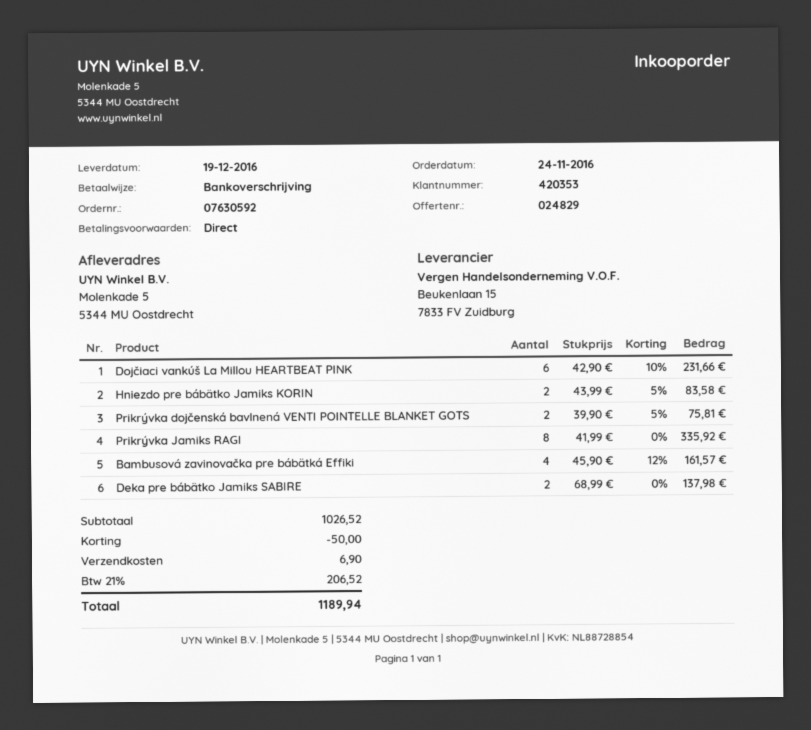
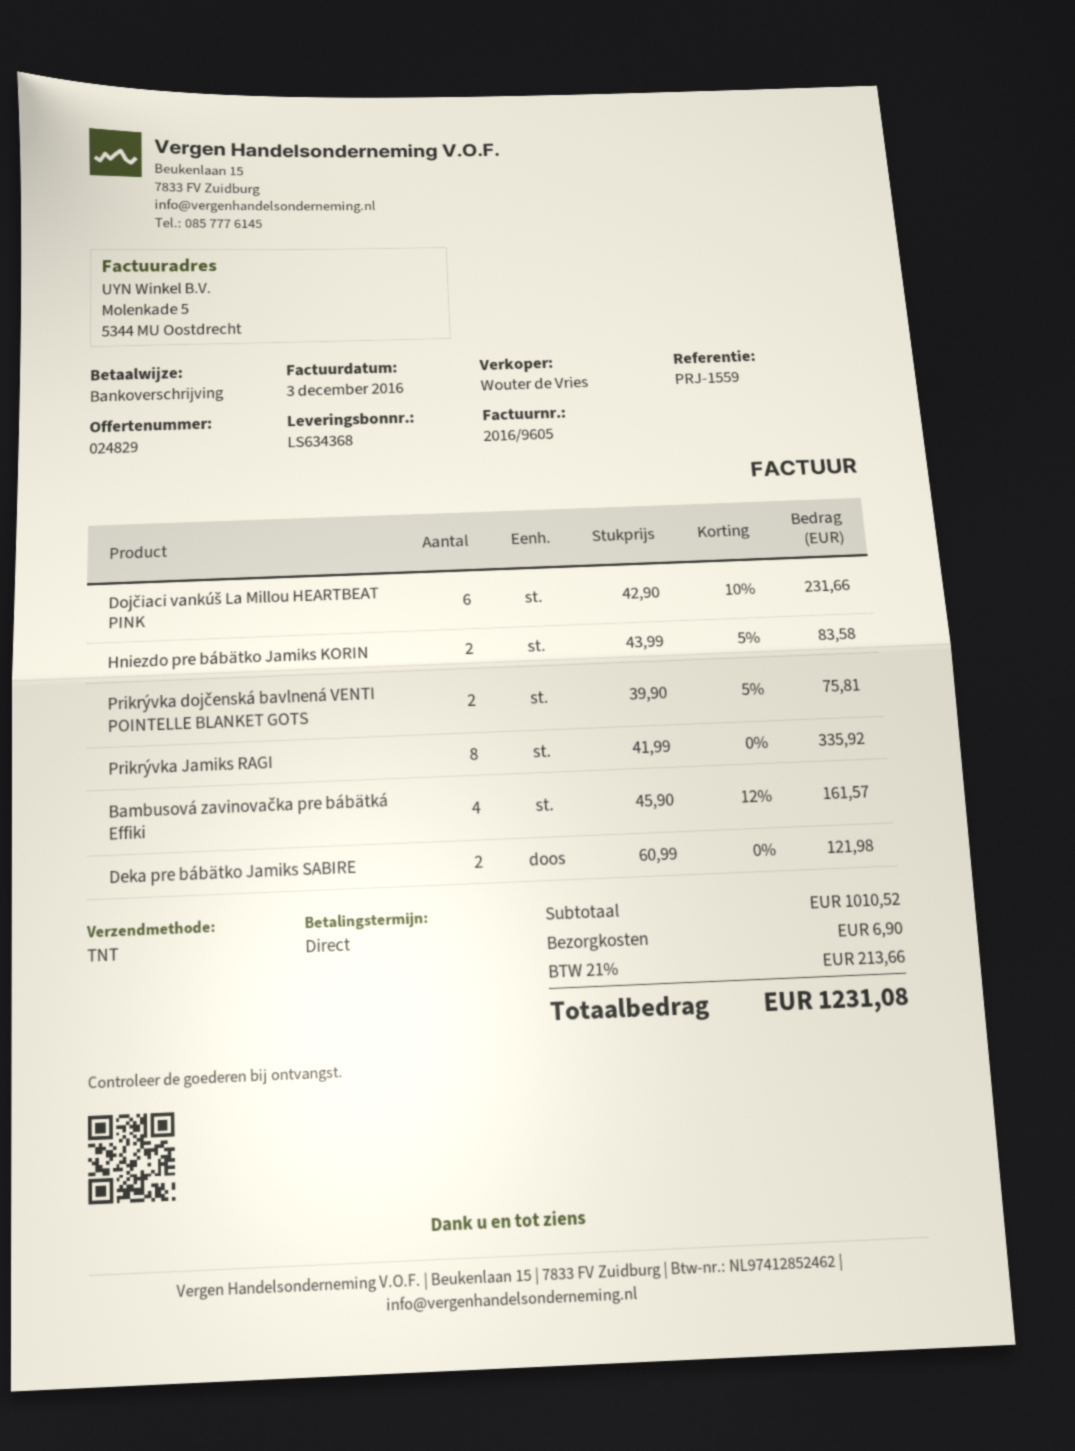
Deka pre bábätko Jamiks SABIRE: 2 x 68.99 = 137.98 -> 2 x 60.99 = 121.98
subtotal: 1026.52 -> 1010.52
discount: 50.00 -> none
tax: 21% = 206.52 -> 21% = 213.66
total: 1189.94 -> 1231.08

